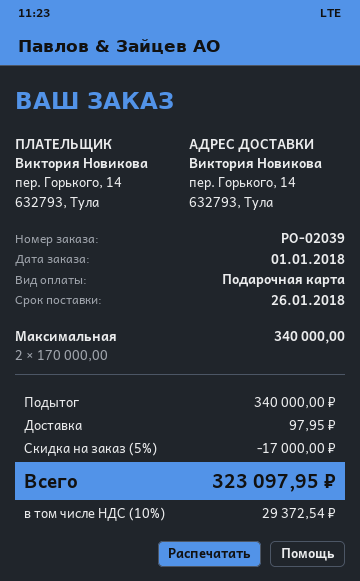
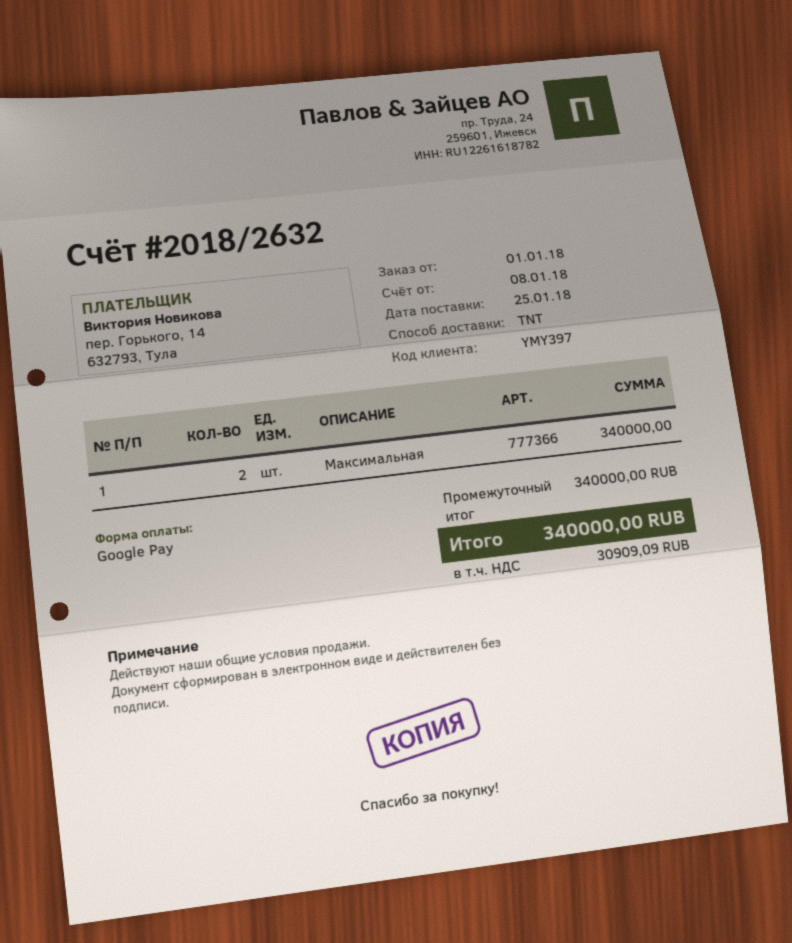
delivery date: 2018-01-26 -> 2018-01-25
payment method: gift card -> Google Pay
discount: 5% = 17000.00 -> none
shipping: 97.95 -> none
tax: 29372.54 -> 30909.09
total: 323097.95 -> 340000.00

